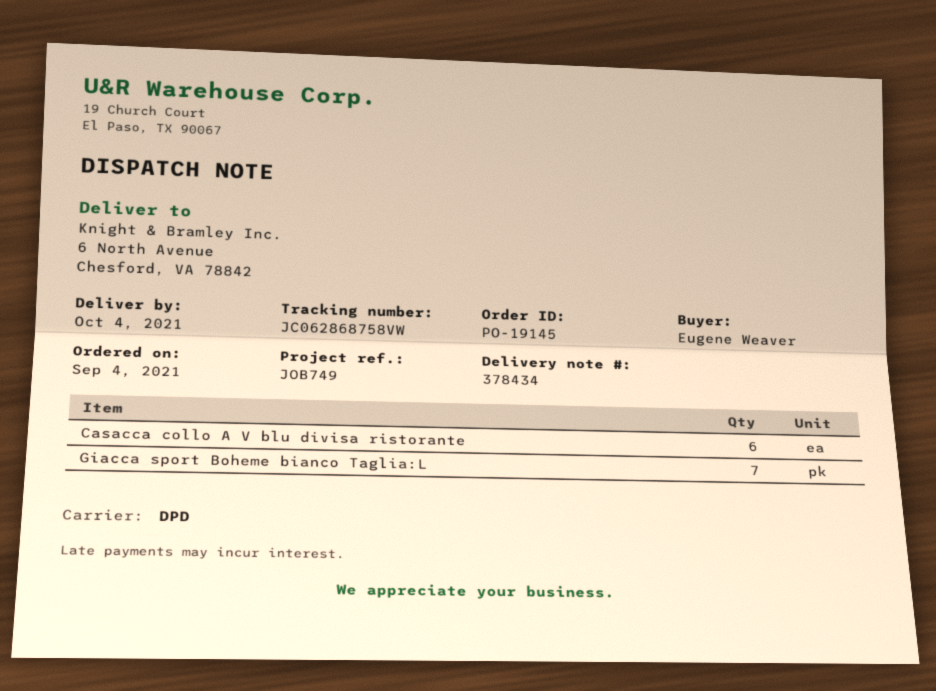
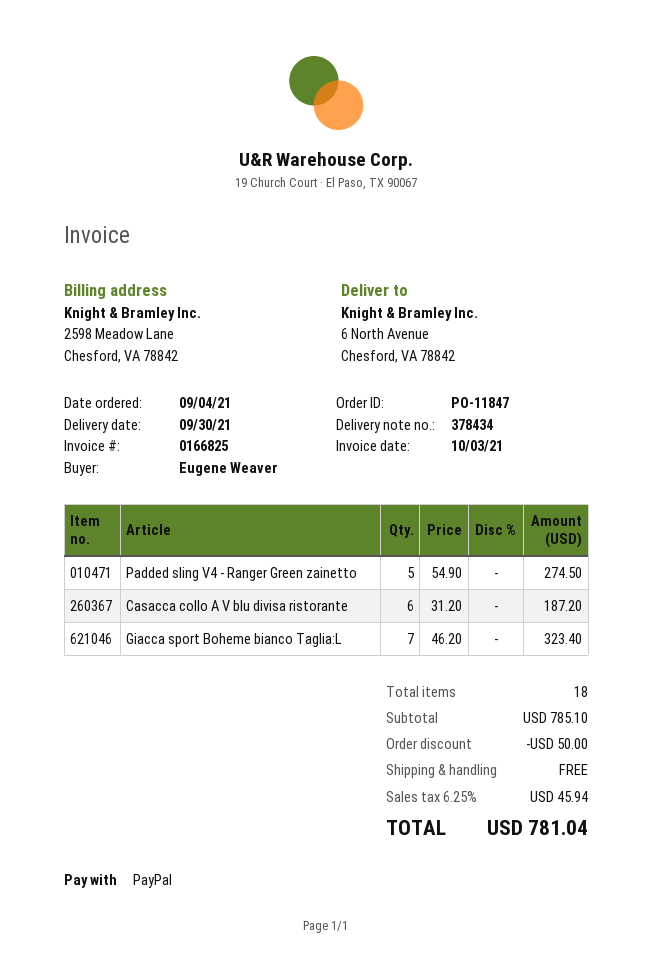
order number: PO-19145 -> PO-11847
delivery date: 2021-10-04 -> 2021-09-30
Padded sling V4 - Ranger Green zainetto: none -> 5

